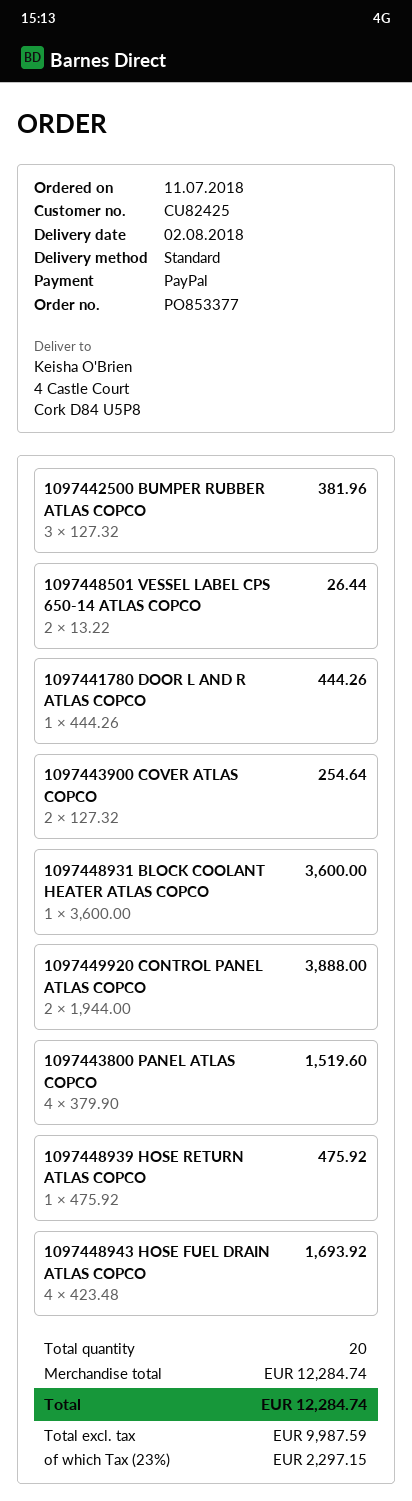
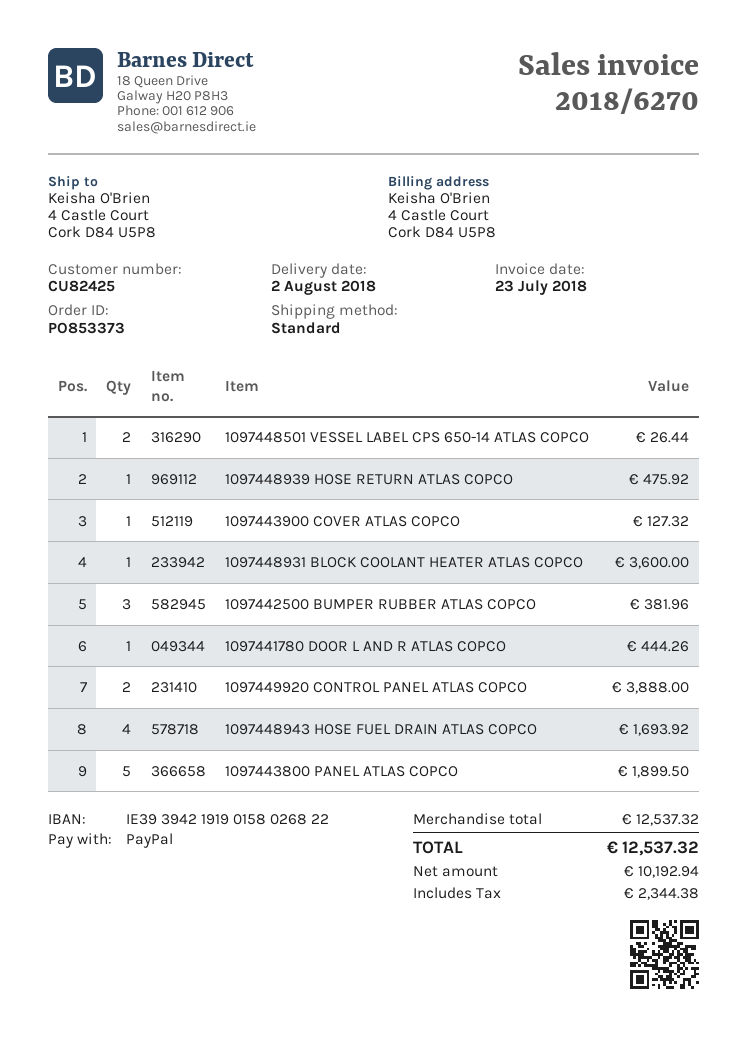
order number: PO853377 -> PO853373
1097443900 COVER ATLAS COPCO: 2 for 254.64 -> 1 for 127.32
1097443800 PANEL ATLAS COPCO: 4 for 1519.60 -> 5 for 1899.50
subtotal: 12284.74 -> 12537.32
net: 9987.59 -> 10192.94
tax: 2297.15 -> 2344.38
total: 12284.74 -> 12537.32

